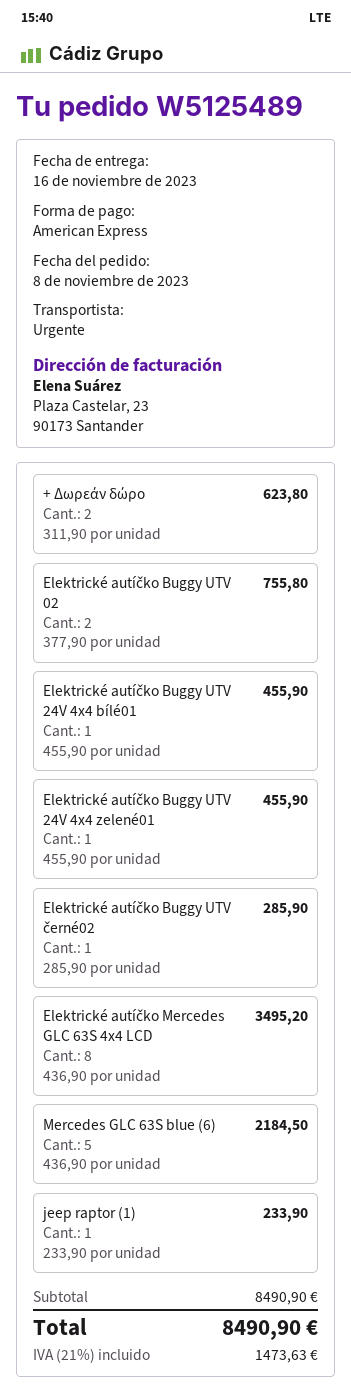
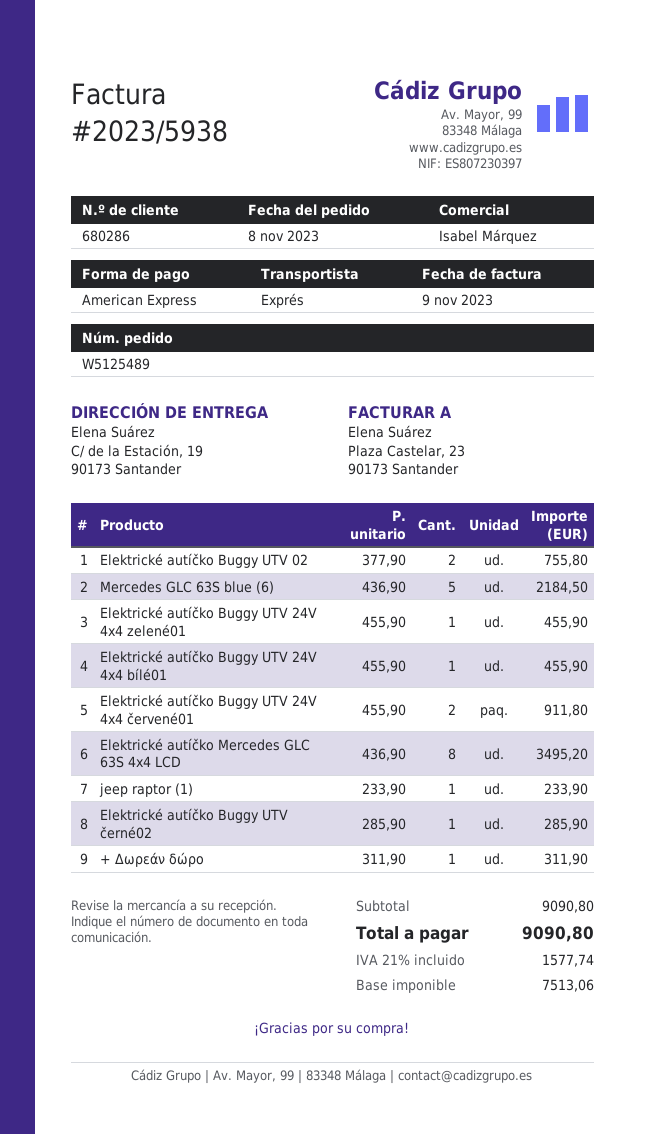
+ Δωρεάν δώρο: 2 x 311.90 = 623.80 -> 1 x 311.90 = 311.90
Elektrické autíčko Buggy UTV 24V 4x4 červené01: none -> 2 x 455.90 = 911.80
subtotal: 8490.90 -> 9090.80
tax: 21% = 1473.63 -> 21% = 1577.74
total: 8490.90 -> 9090.80

